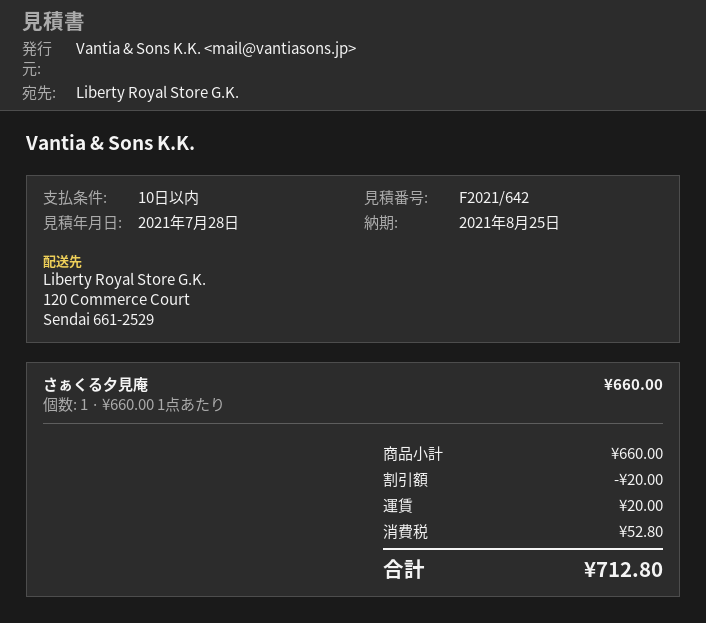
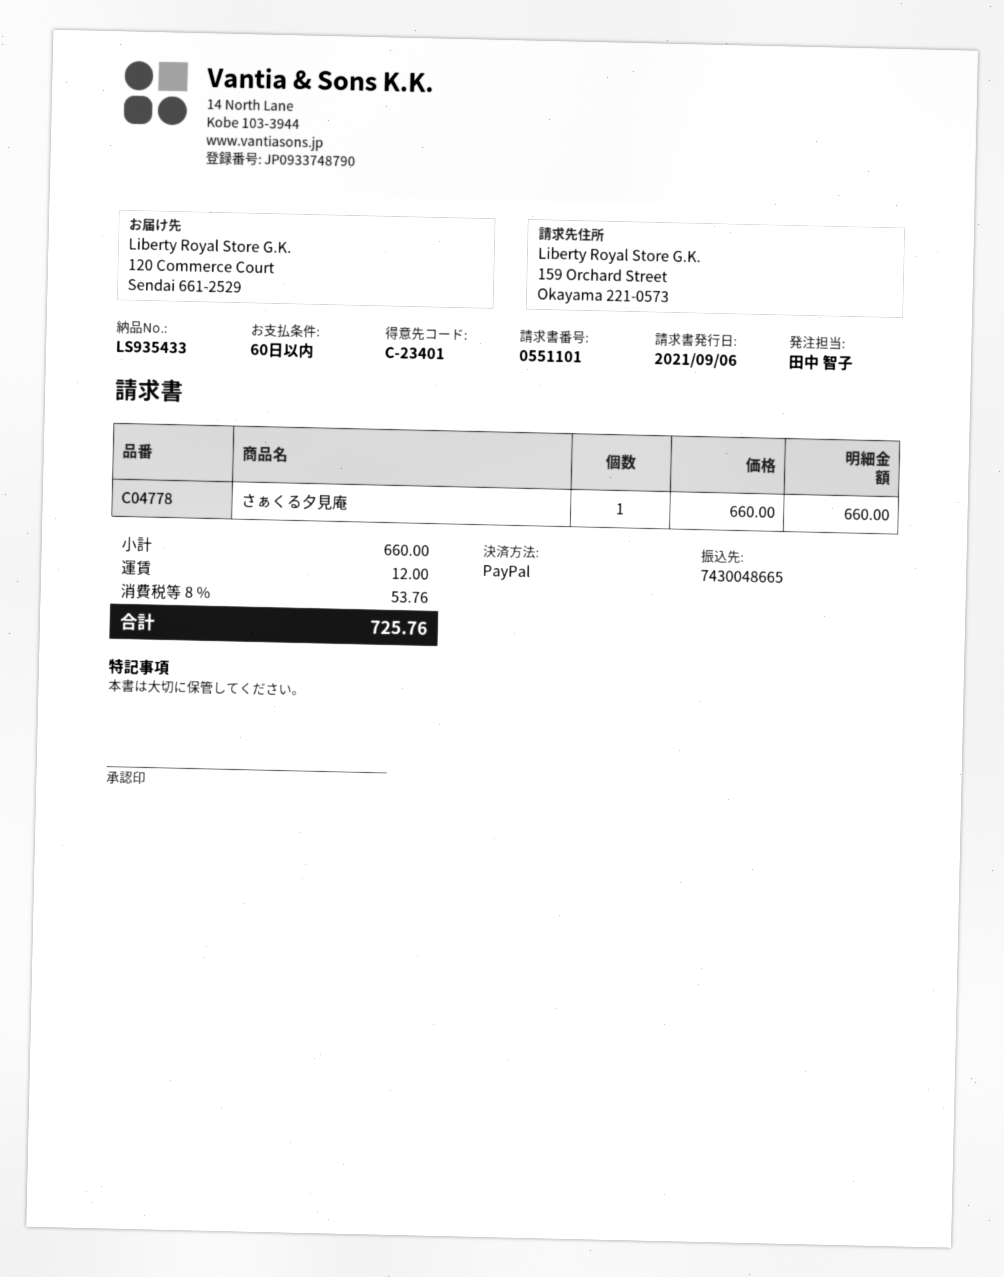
payment terms: 10 days -> 60 days
discount: 20.00 -> none
shipping: 20.00 -> 12.00
tax: 52.80 -> 53.76
total: 712.80 -> 725.76

